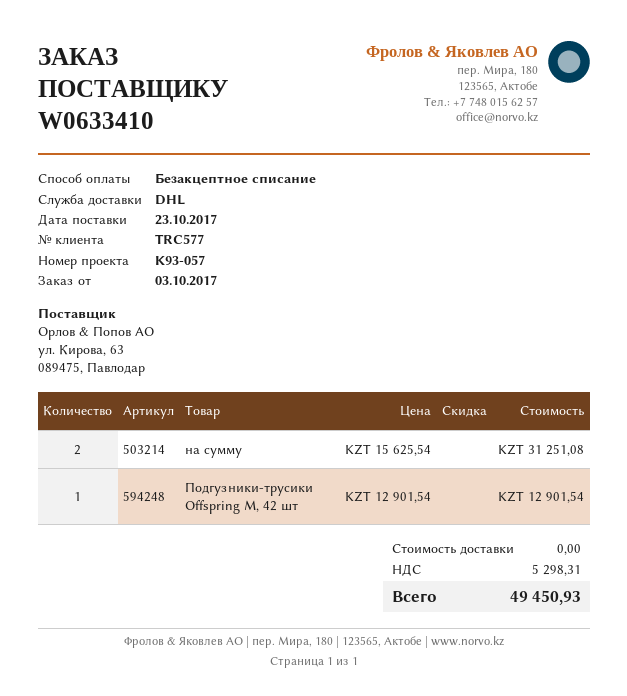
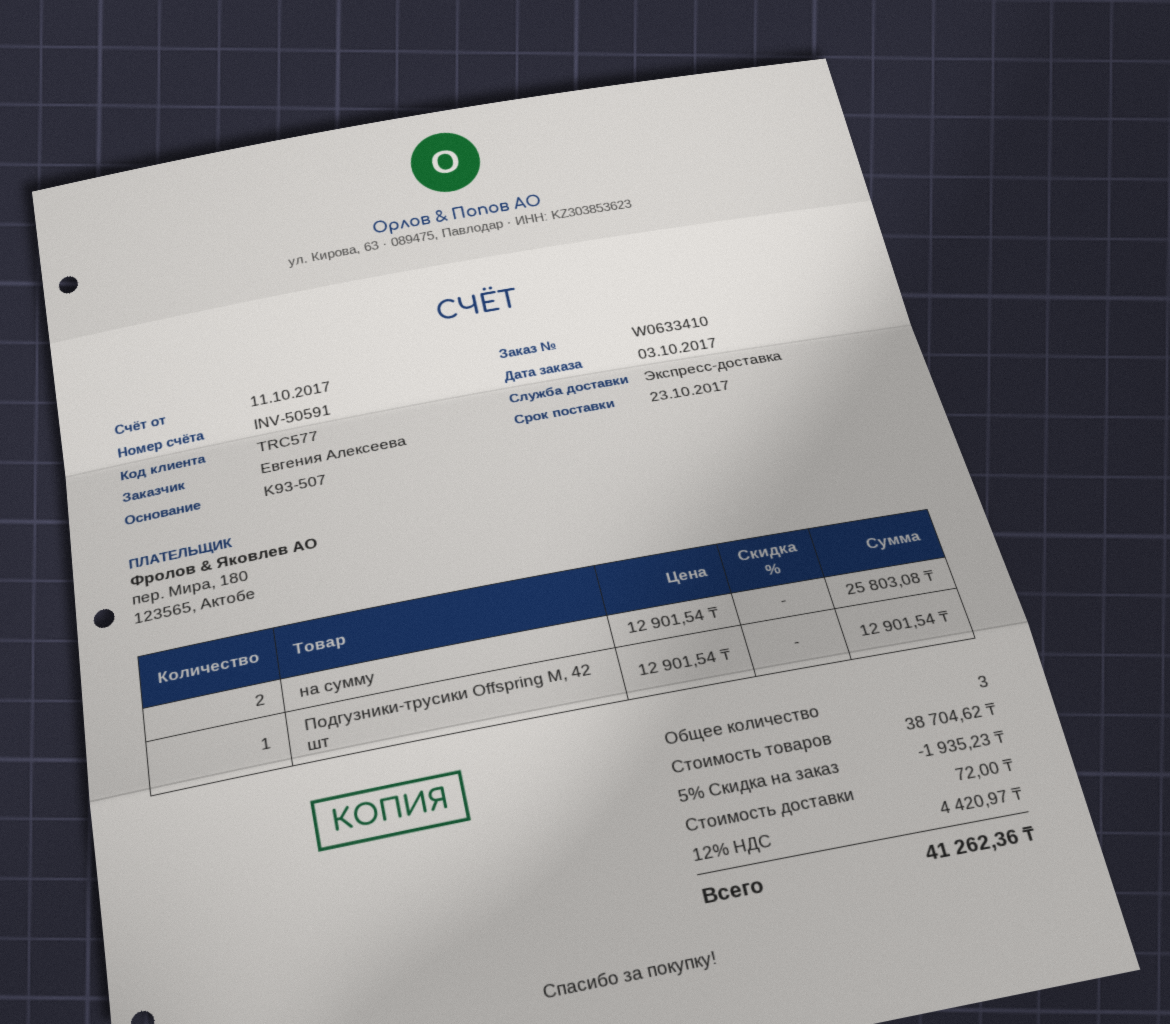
reference: K93-057 -> K93-507
shipping method: DHL -> express
на сумму: 2 x 15625.54 = 31251.08 -> 2 x 12901.54 = 25803.08
discount: none -> 5% = 1935.23
shipping: 0.00 -> 72.00
tax: 5298.31 -> 4420.97
total: 49450.93 -> 41262.36

